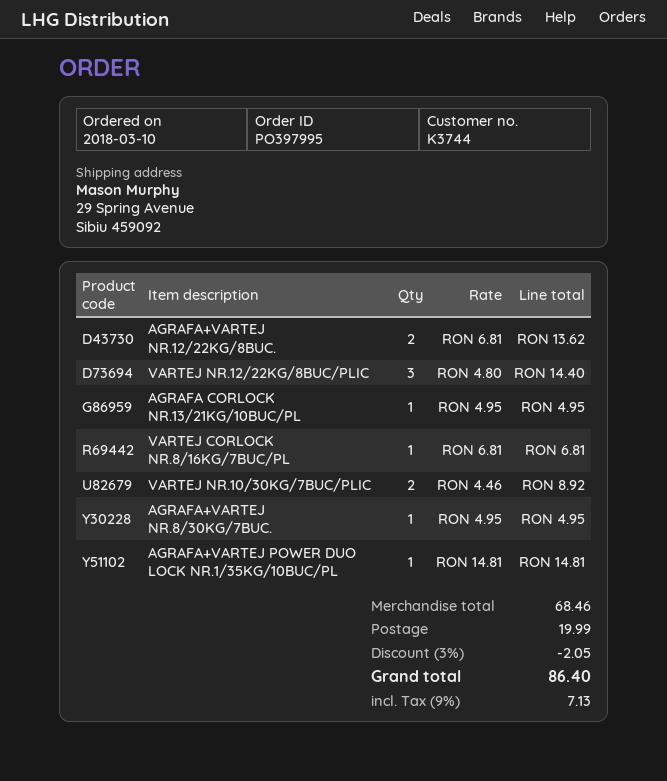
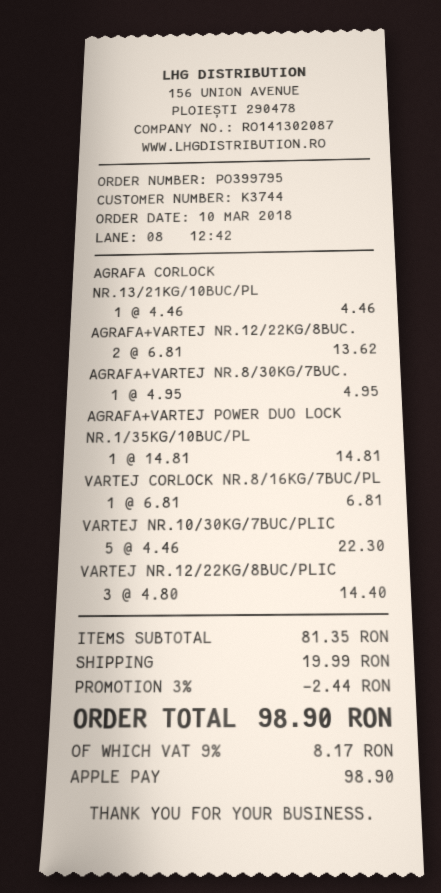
order number: PO397995 -> PO399795
AGRAFA CORLOCK NR.13/21KG/10BUC/PL: 1 x 4.95 = 4.95 -> 1 x 4.46 = 4.46
VARTEJ NR.10/30KG/7BUC/PLIC: 2 x 4.46 = 8.92 -> 5 x 4.46 = 22.30
subtotal: 68.46 -> 81.35
discount: 3% = 2.05 -> 3% = 2.44
tax: 9% = 7.13 -> 9% = 8.17
total: 86.40 -> 98.90

